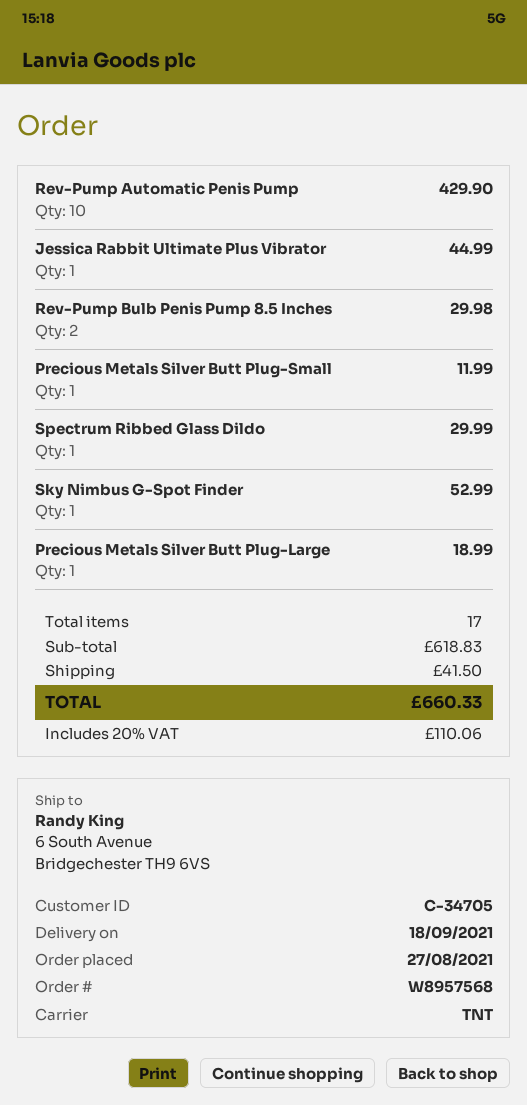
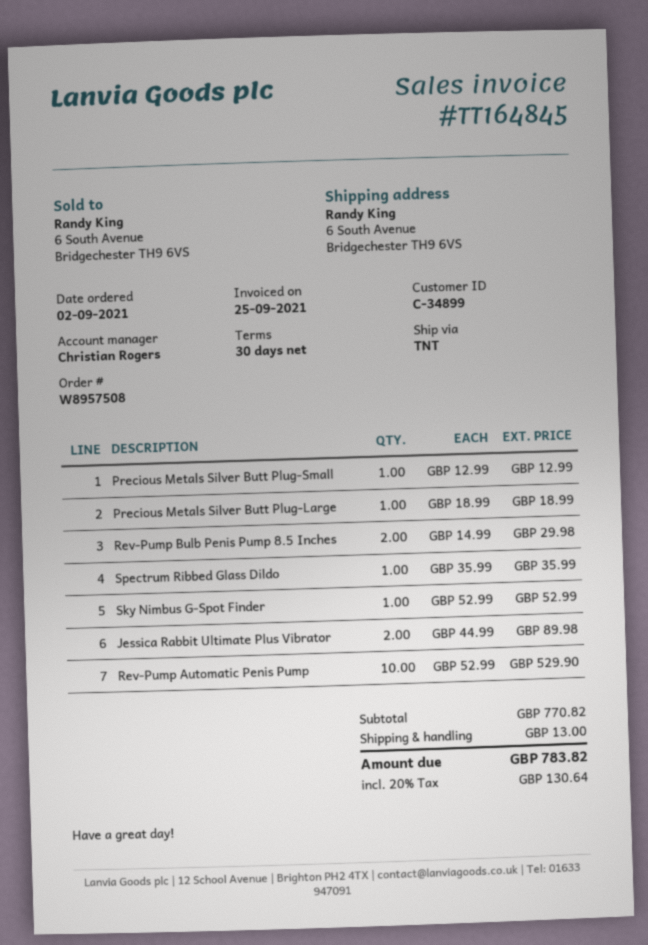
order number: W8957568 -> W8957508
order date: 2021-08-27 -> 2021-09-02
customer number: C-34705 -> C-34899
Rev-Pump Automatic Penis Pump: 10 for 429.90 -> 10 for 529.90
Jessica Rabbit Ultimate Plus Vibrator: 1 for 44.99 -> 2 for 89.98
Precious Metals Silver Butt Plug-Small: 1 for 11.99 -> 1 for 12.99
Spectrum Ribbed Glass Dildo: 1 for 29.99 -> 1 for 35.99
subtotal: 618.83 -> 770.82
shipping: 41.50 -> 13.00
tax: 20% = 110.06 -> 20% = 130.64
total: 660.33 -> 783.82

